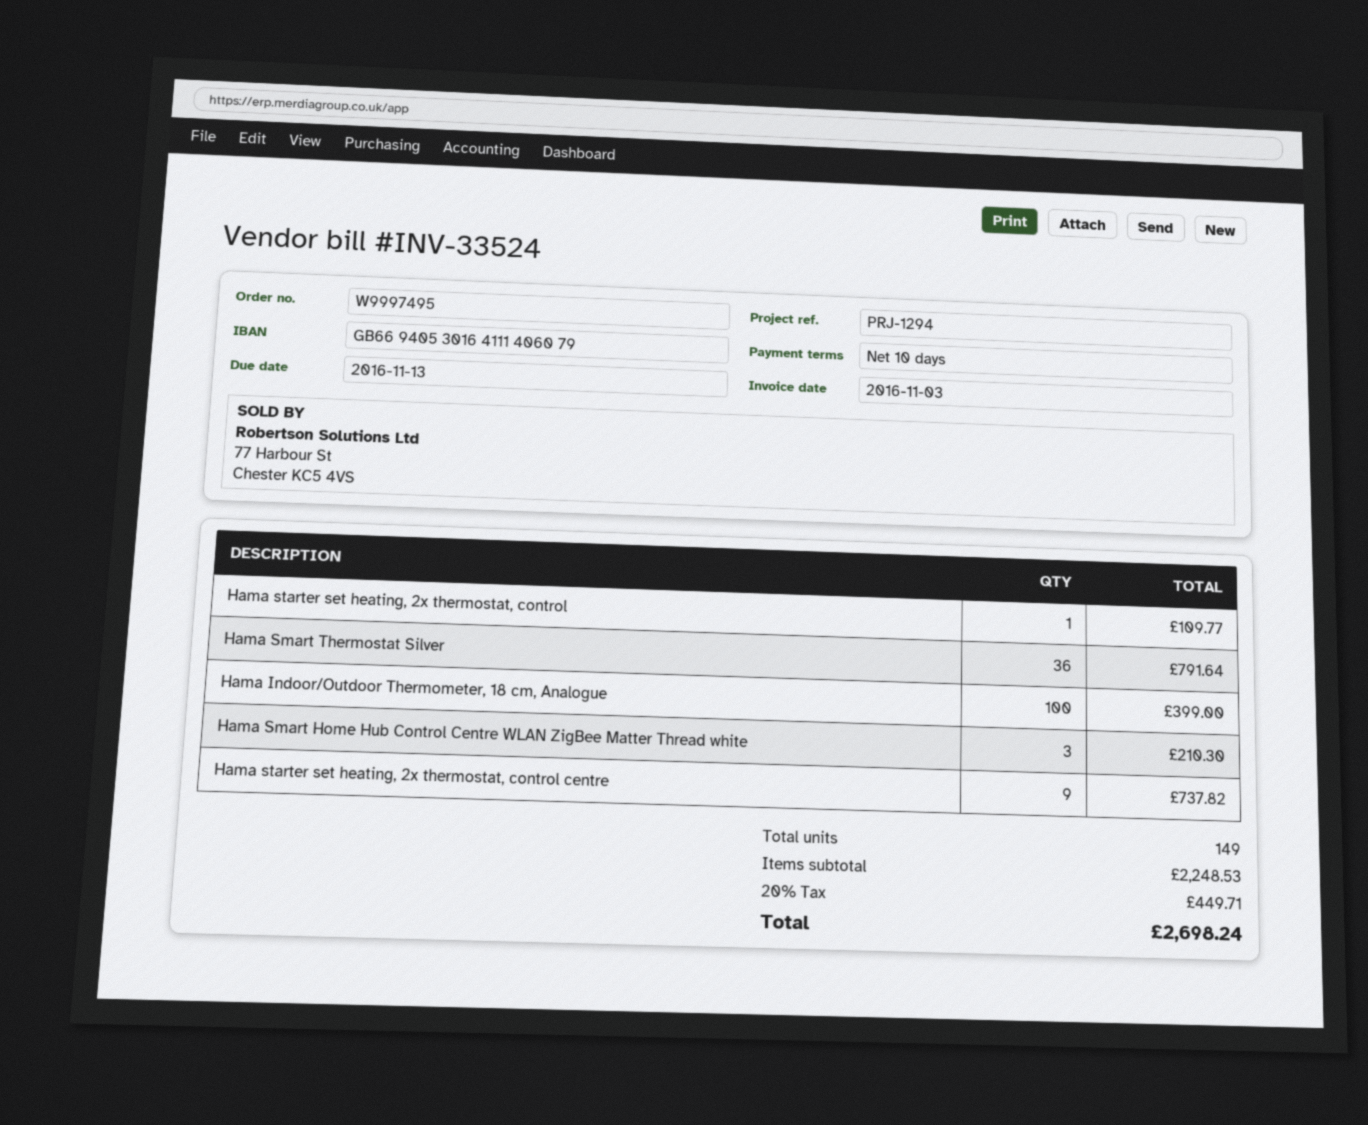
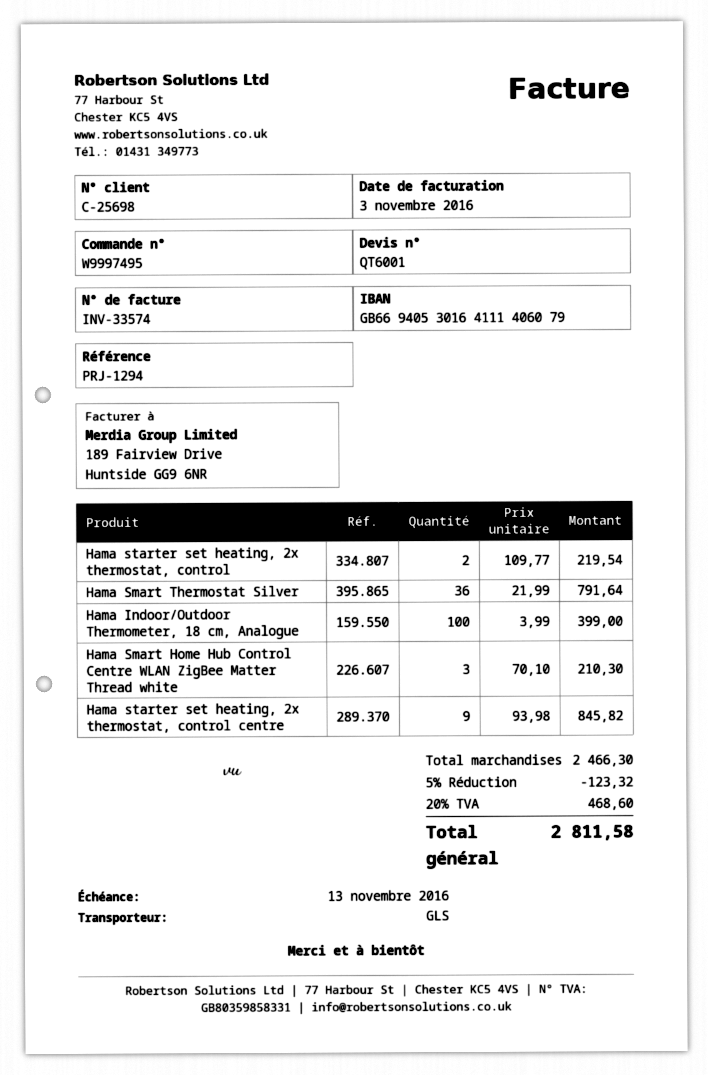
invoice number: INV-33524 -> INV-33574
Hama starter set heating, 2x thermostat, control: 1 for 109.77 -> 2 for 219.54
Hama starter set heating, 2x thermostat, control centre: 9 for 737.82 -> 9 for 845.82
subtotal: 2248.53 -> 2466.30
discount: none -> 5% = 123.32
tax: 20% = 449.71 -> 20% = 468.60
total: 2698.24 -> 2811.58

